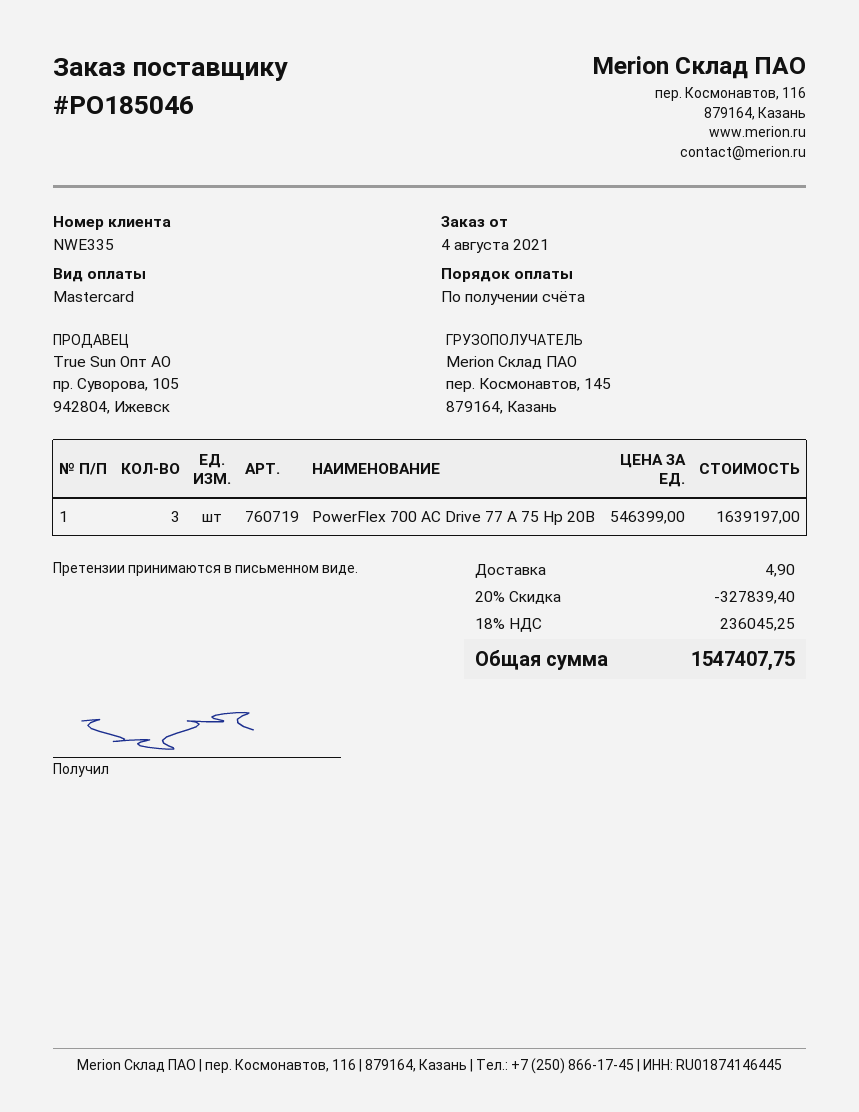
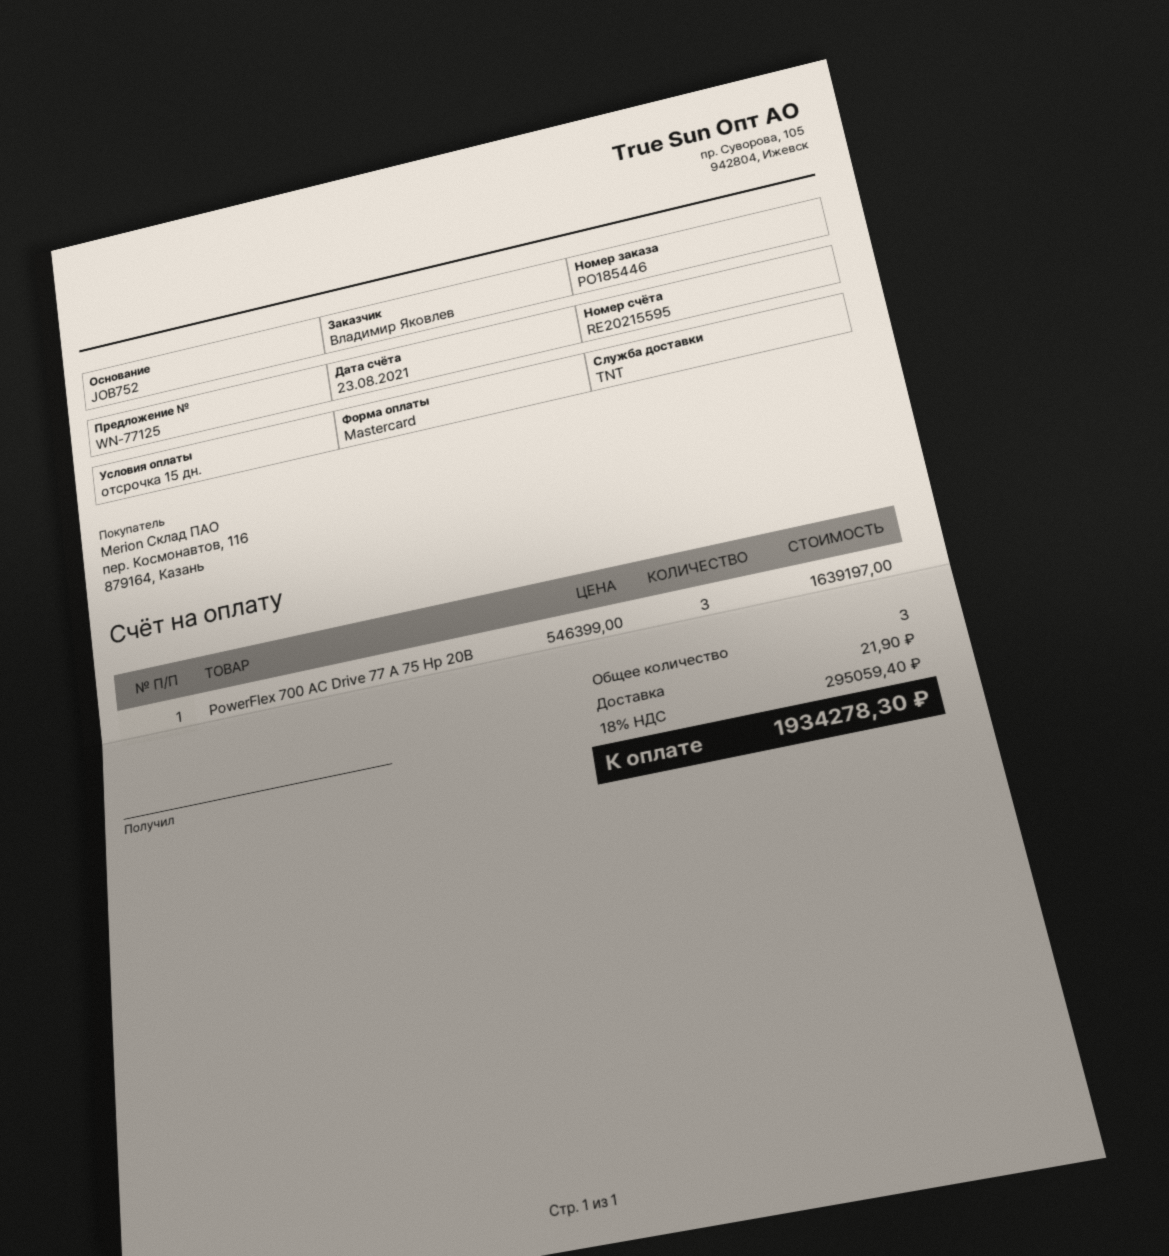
order number: PO185046 -> PO185446
payment terms: on receipt -> 15 days
discount: 20% = 327839.40 -> none
shipping: 4.90 -> 21.90
tax: 18% = 236045.25 -> 18% = 295059.40
total: 1547407.75 -> 1934278.30

